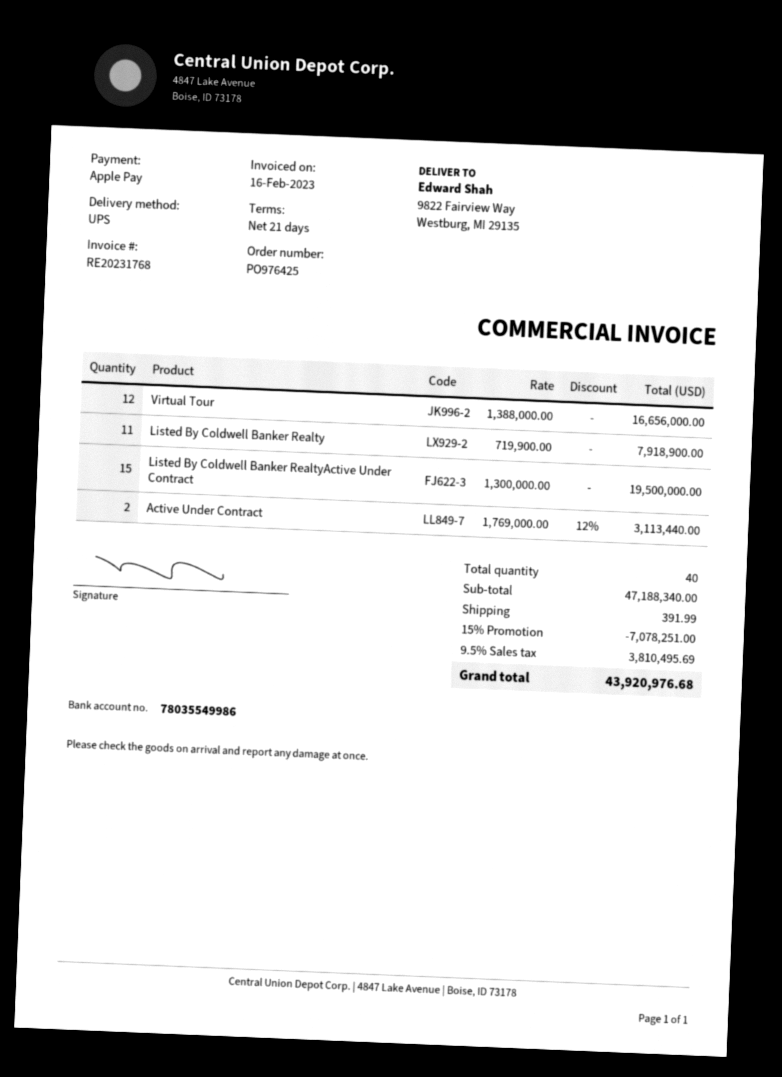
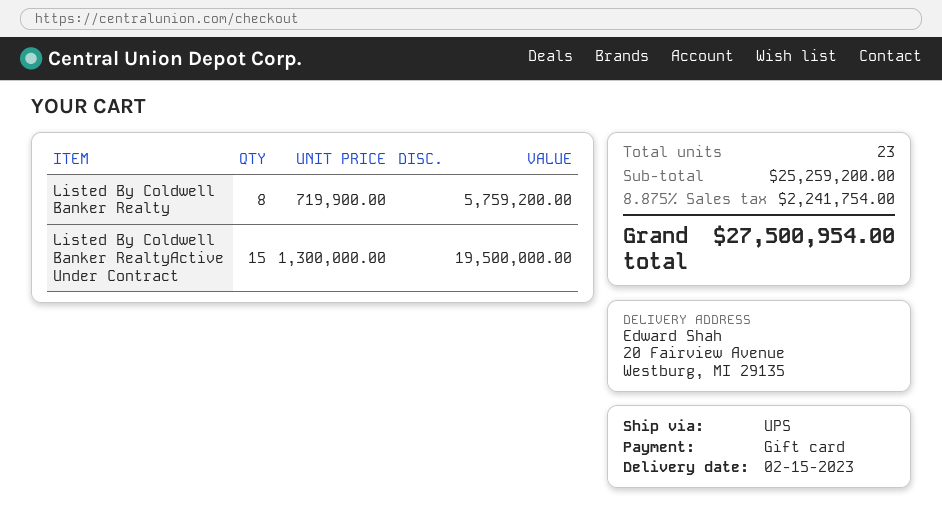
payment method: Apple Pay -> gift card
ship to: 9822 Fairview Way, Westburg, MI 29135 -> 20 Fairview Avenue, Westburg, MI 29135
Virtual Tour: 12 x 1388000.00 = 16656000.00 -> none
Listed By Coldwell Banker Realty: 11 x 719900.00 = 7918900.00 -> 8 x 719900.00 = 5759200.00
Active Under Contract: 2 x 1769000.00 - 12% = 3113440.00 -> none
total quantity: 40 -> 23
subtotal: 47188340.00 -> 25259200.00
discount: 15% = 7078251.00 -> none
shipping: 391.99 -> none
tax: 9.5% = 3810495.69 -> 8.875% = 2241754.00
total: 43920976.68 -> 27500954.00

